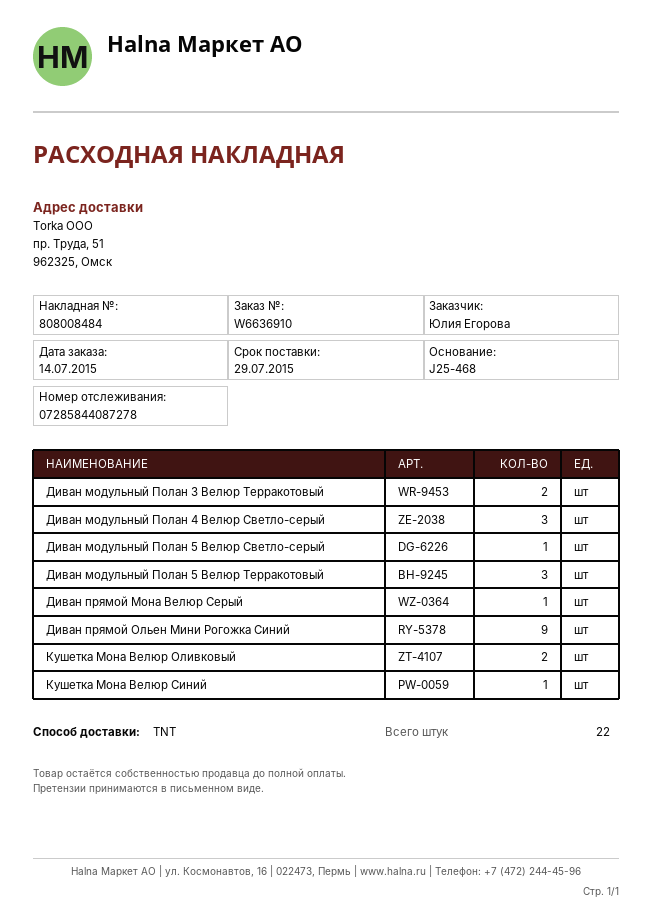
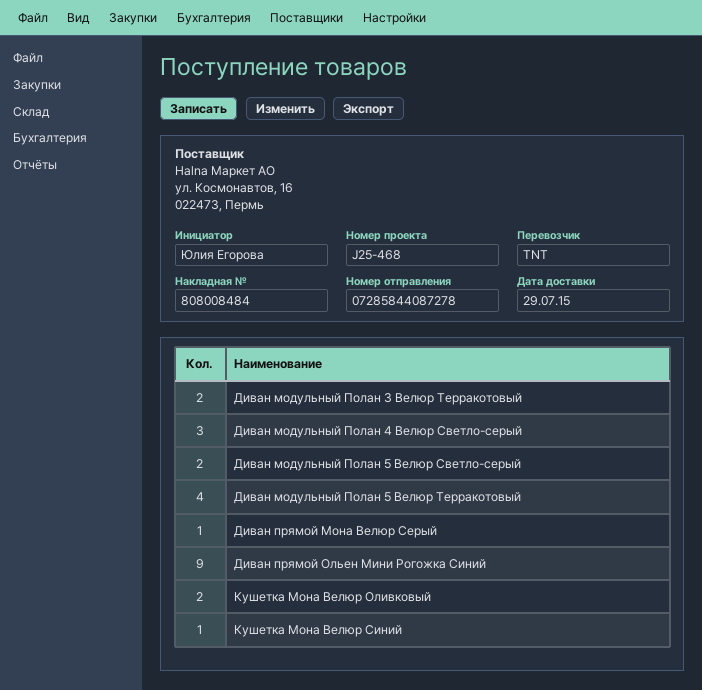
Диван модульный Полан 5 Велюр Светло-серый: 1 -> 2
Диван модульный Полан 5 Велюр Терракотовый: 3 -> 4

